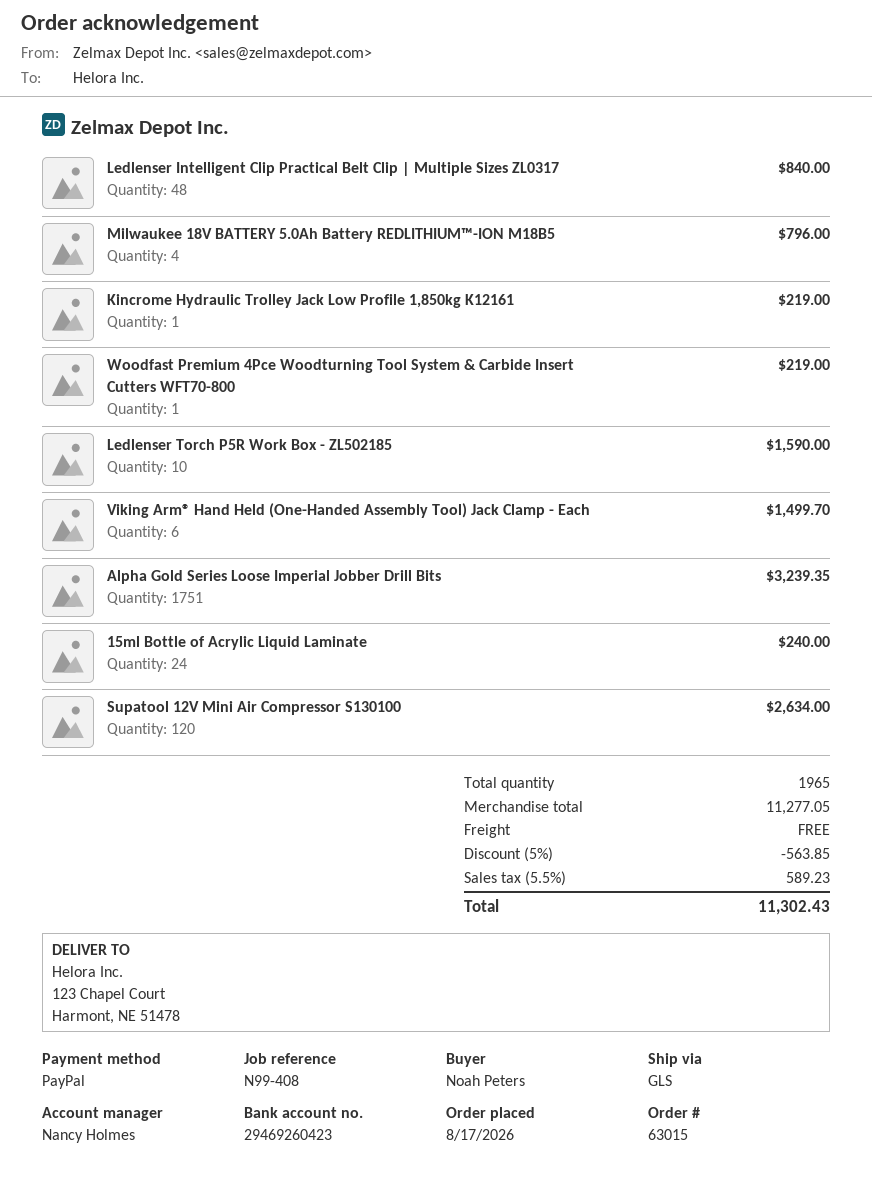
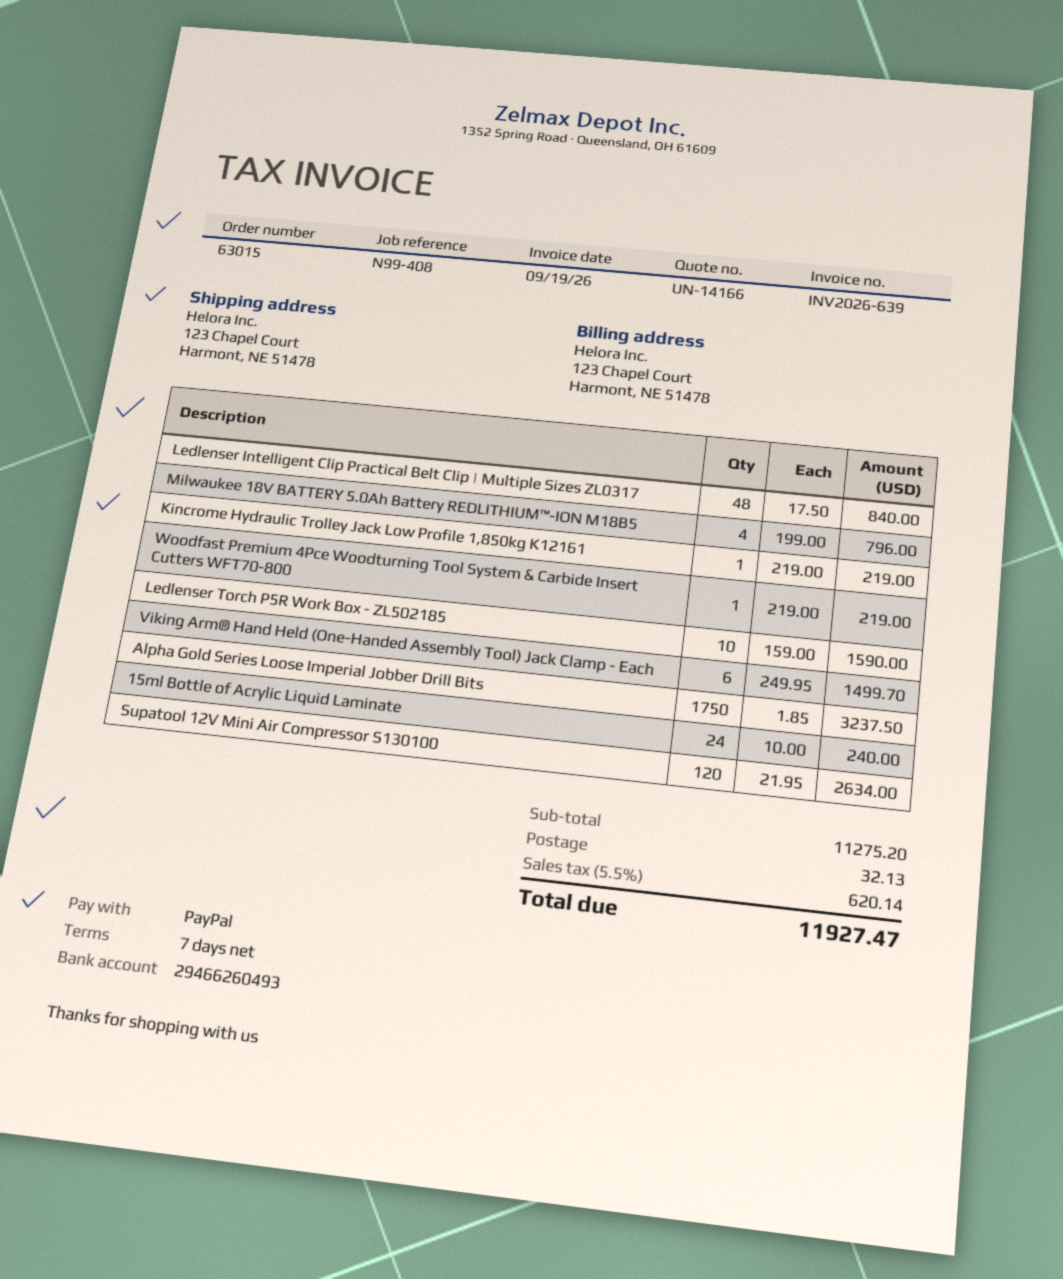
bank account: 29469260423 -> 29466260493
Alpha Gold Series Loose Imperial Jobber Drill Bits: 1751 for 3239.35 -> 1750 for 3237.50
subtotal: 11277.05 -> 11275.20
discount: 5% = 563.85 -> none
shipping: 0.00 -> 32.13
tax: 5.5% = 589.23 -> 5.5% = 620.14
total: 11302.43 -> 11927.47

